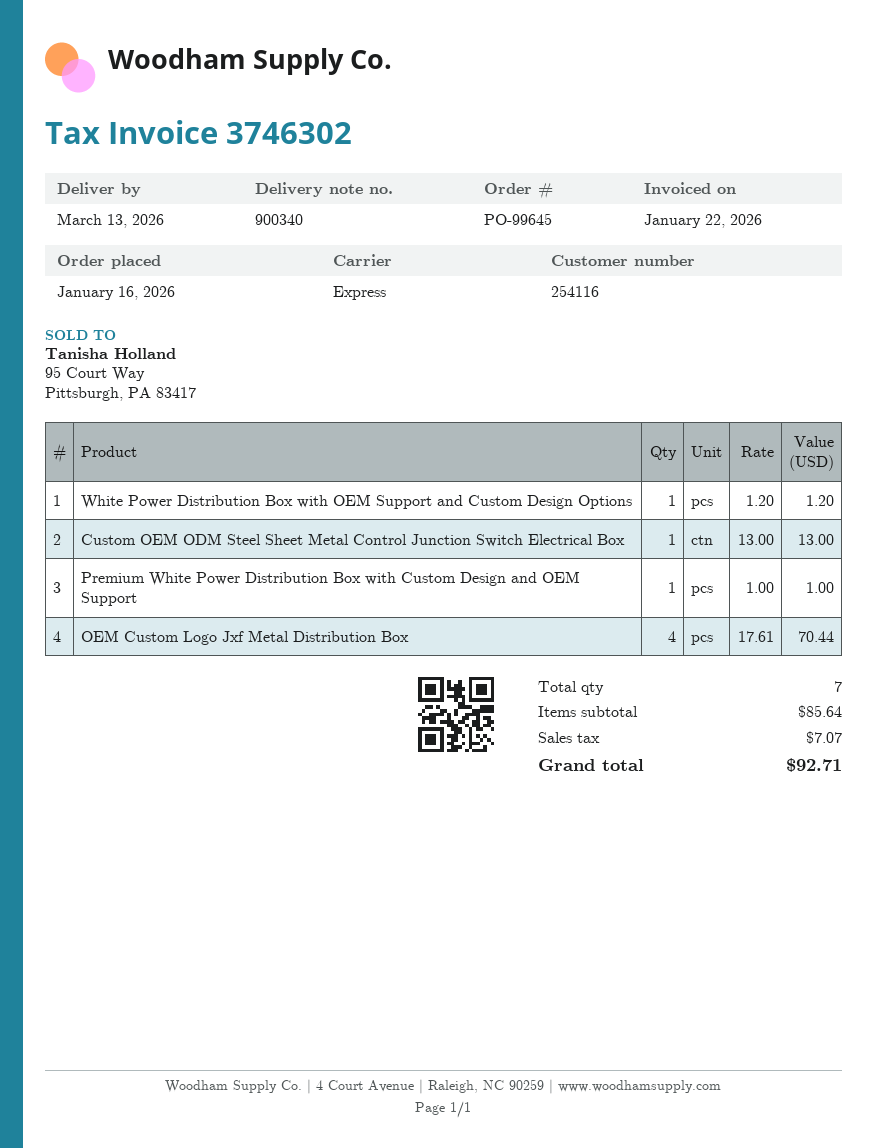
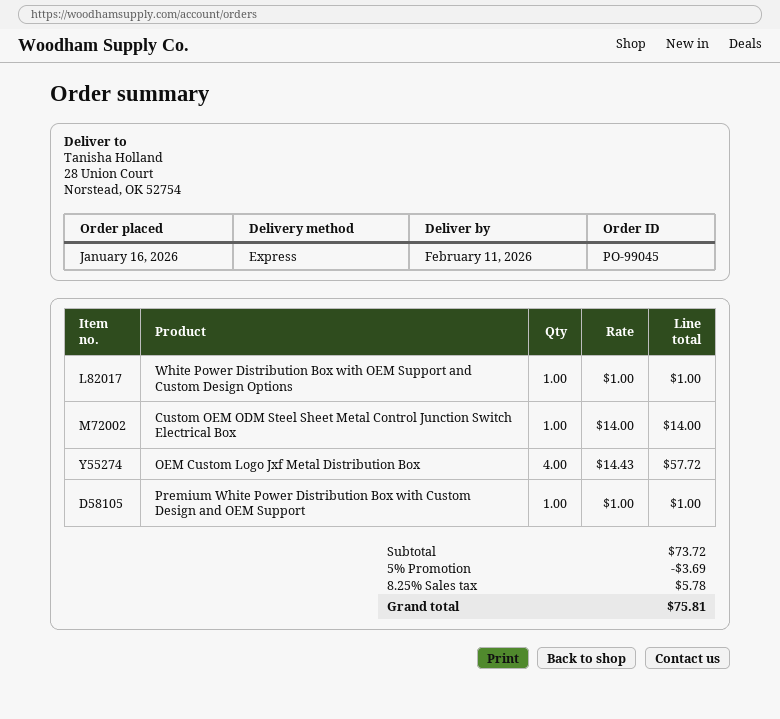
order number: PO-99645 -> PO-99045
delivery date: 2026-03-13 -> 2026-02-11
White Power Distribution Box with OEM Support and Custom Design Options: 1 x 1.20 = 1.20 -> 1 x 1.00 = 1.00
Custom OEM ODM Steel Sheet Metal Control Junction Switch Electrical Box: 1 x 13.00 = 13.00 -> 1 x 14.00 = 14.00
OEM Custom Logo Jxf Metal Distribution Box: 4 x 17.61 = 70.44 -> 4 x 14.43 = 57.72
subtotal: 85.64 -> 73.72
discount: none -> 5% = 3.69
tax: 7.07 -> 5.78
total: 92.71 -> 75.81

